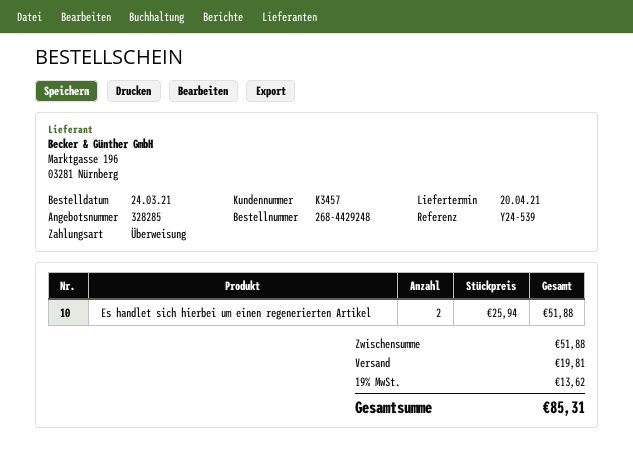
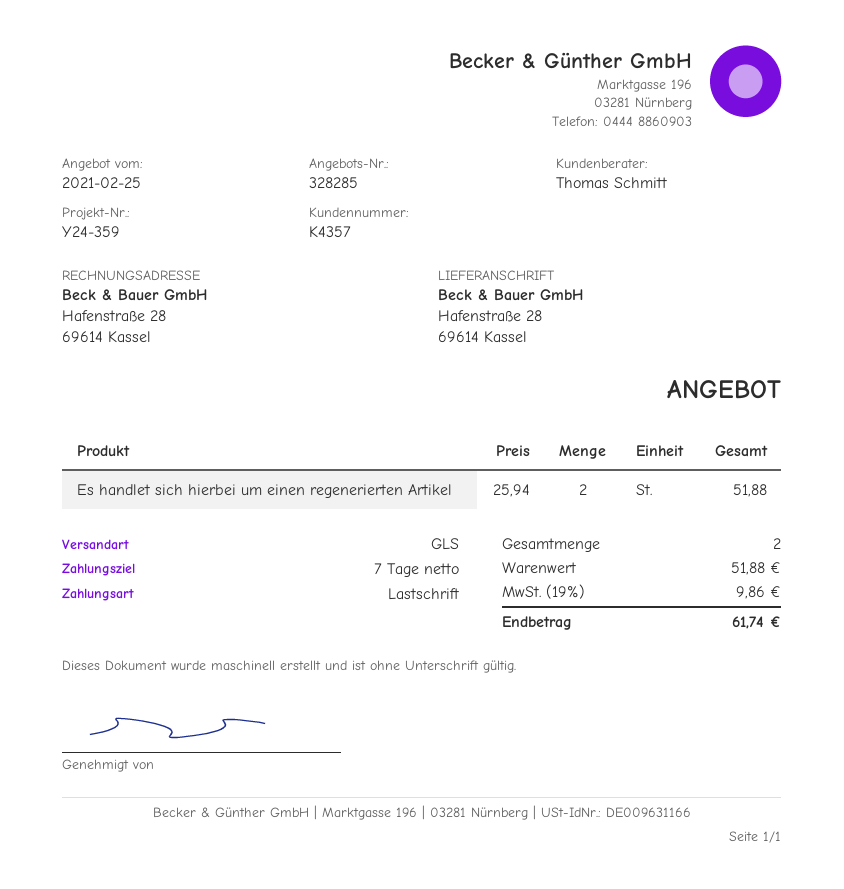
customer number: K3457 -> K4357
reference: Y24-539 -> Y24-359
payment method: bank transfer -> direct debit
shipping: 19.81 -> none
tax: 19% = 13.62 -> 19% = 9.86
total: 85.31 -> 61.74

